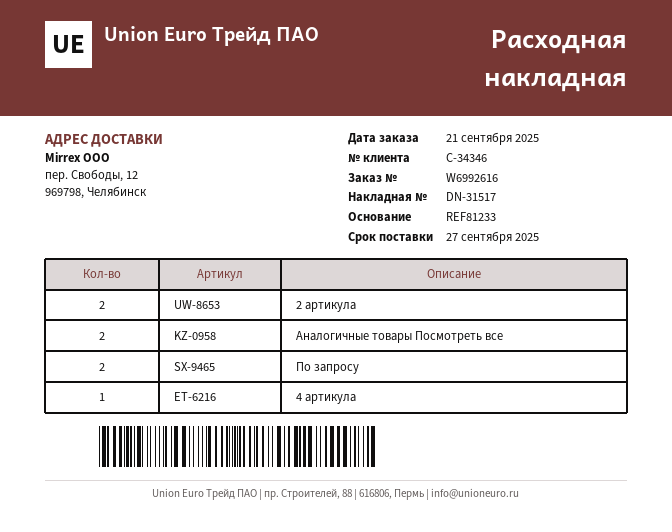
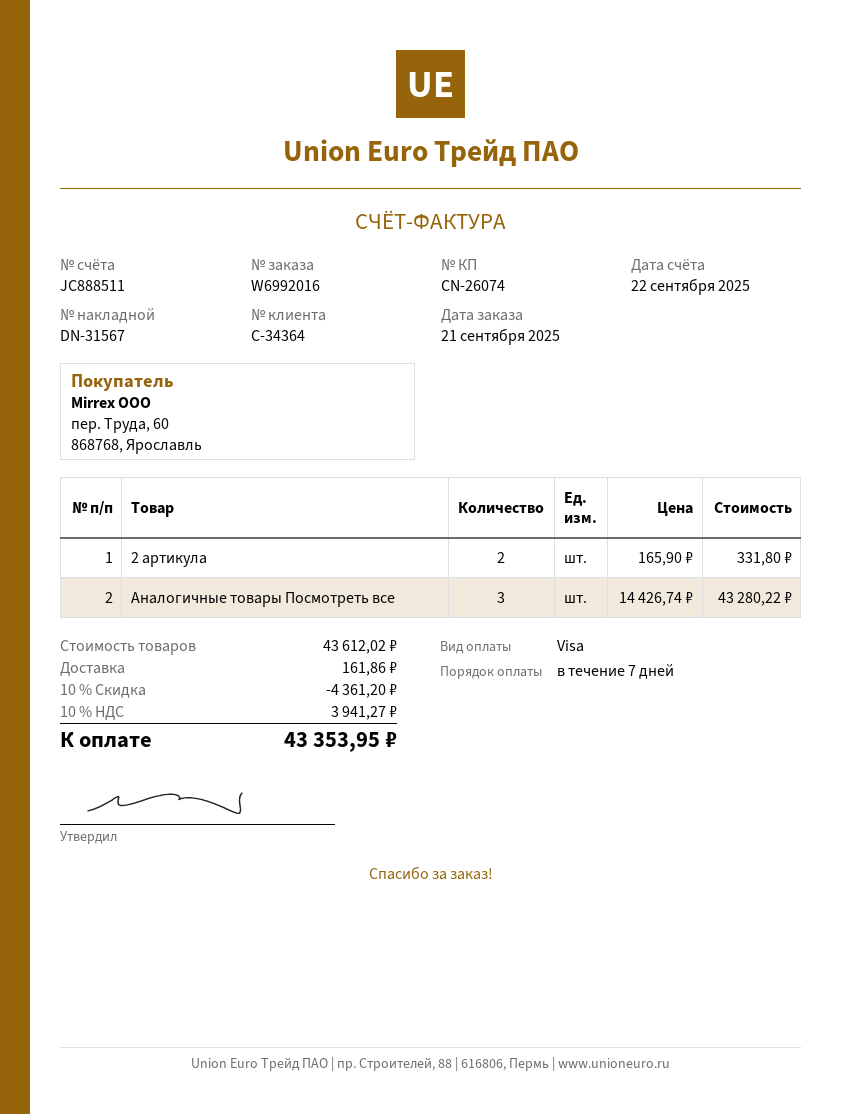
order number: W6992616 -> W6992016
delivery note number: DN-31517 -> DN-31567
customer number: C-34346 -> C-34364
Аналогичные товары Посмотреть все: 2 -> 3
По запросу: 2 -> none
4 артикула: 1 -> none

